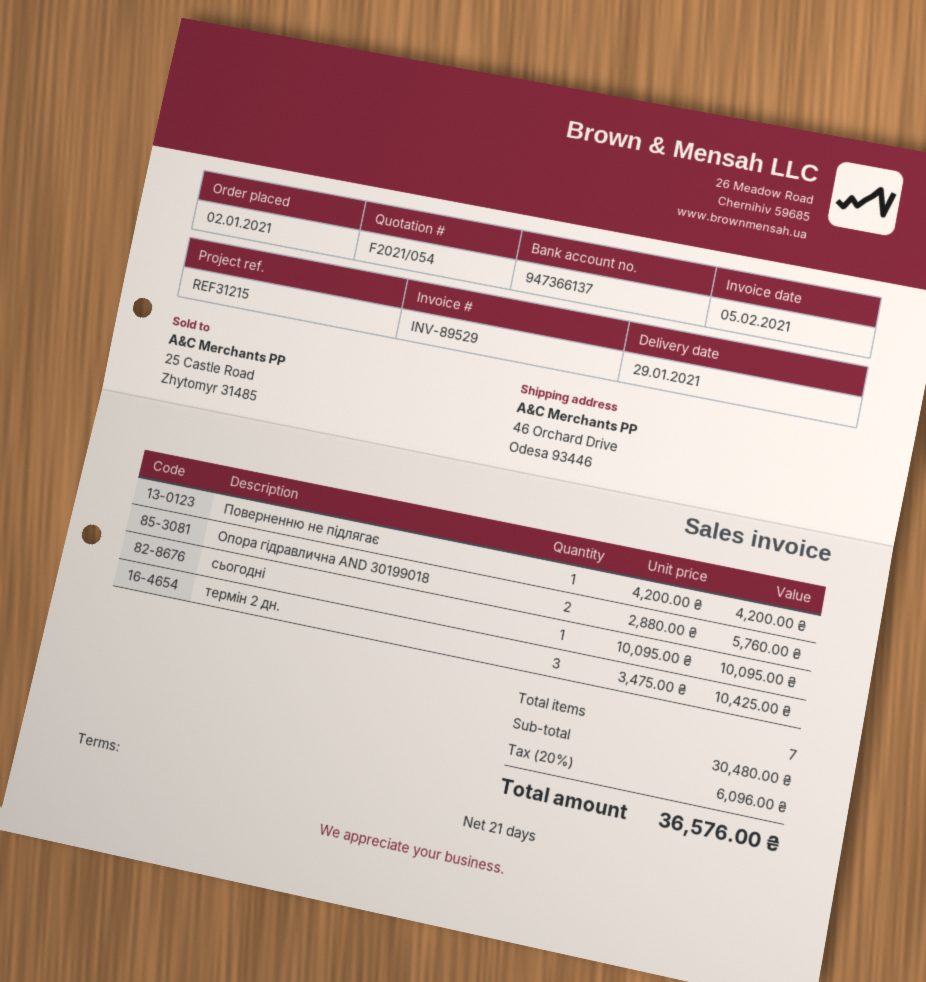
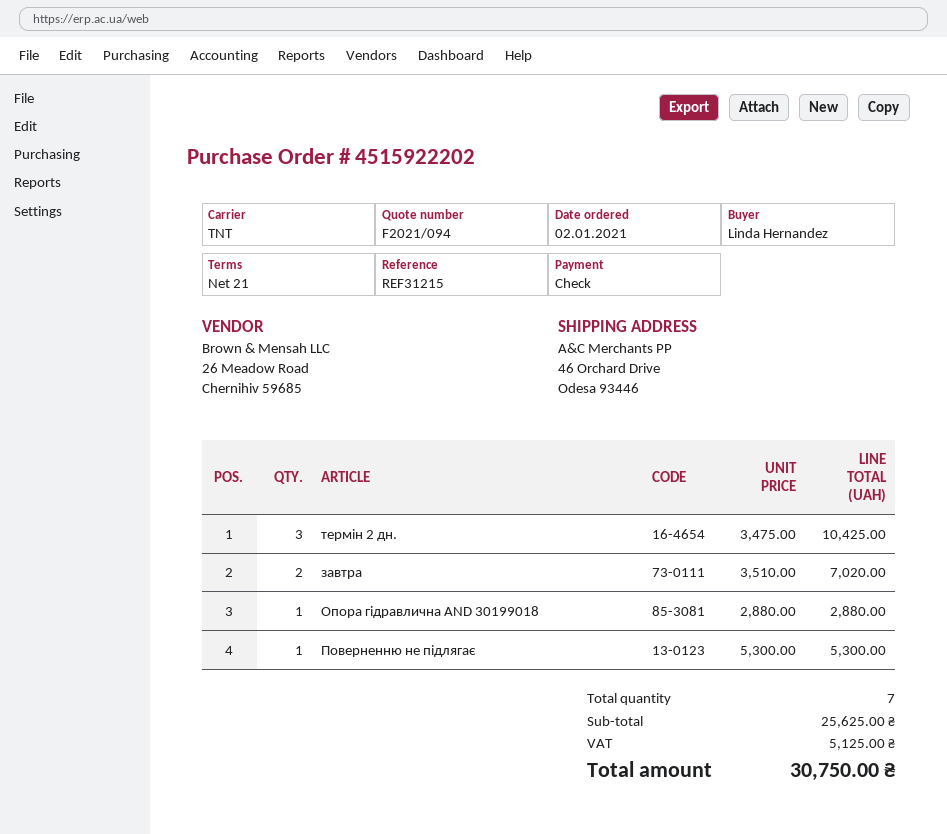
quote number: F2021/054 -> F2021/094
Поверненню не підлягає: 1 x 4200.00 = 4200.00 -> 1 x 5300.00 = 5300.00
Опора гідравлична AND 30199018: 2 x 2880.00 = 5760.00 -> 1 x 2880.00 = 2880.00
сьогодні: 1 x 10095.00 = 10095.00 -> none
завтра: none -> 2 x 3510.00 = 7020.00
subtotal: 30480.00 -> 25625.00
tax: 6096.00 -> 5125.00
total: 36576.00 -> 30750.00

